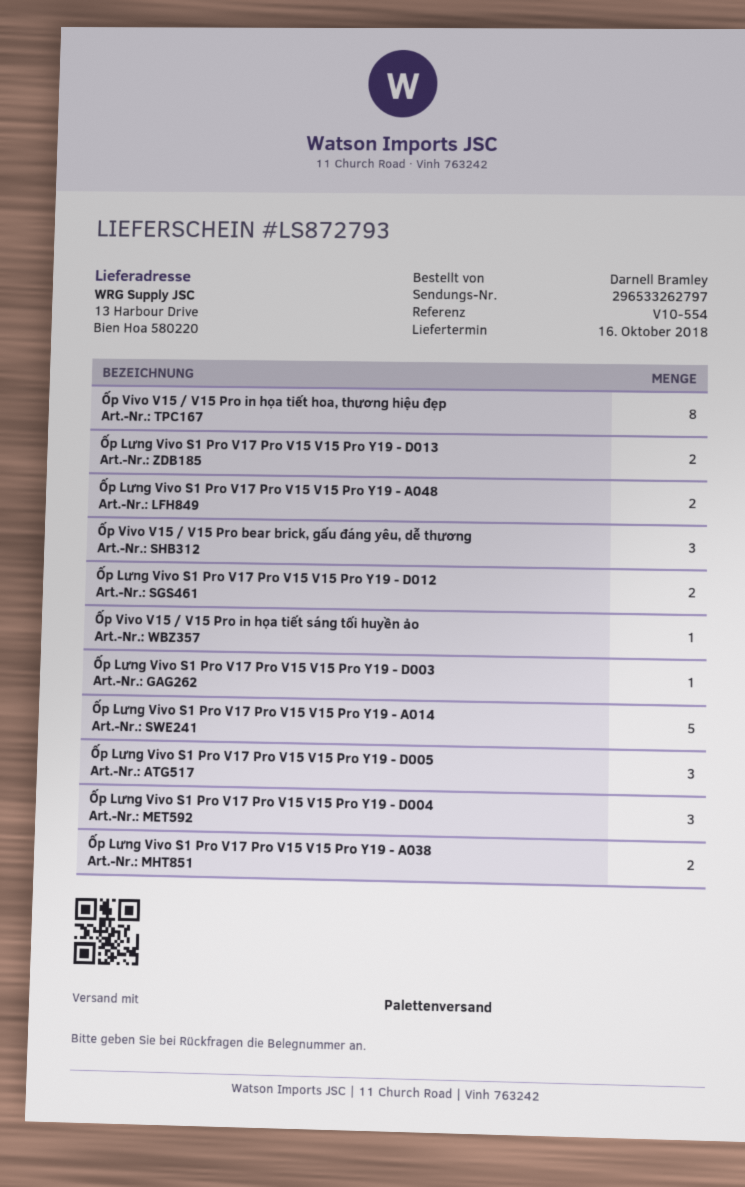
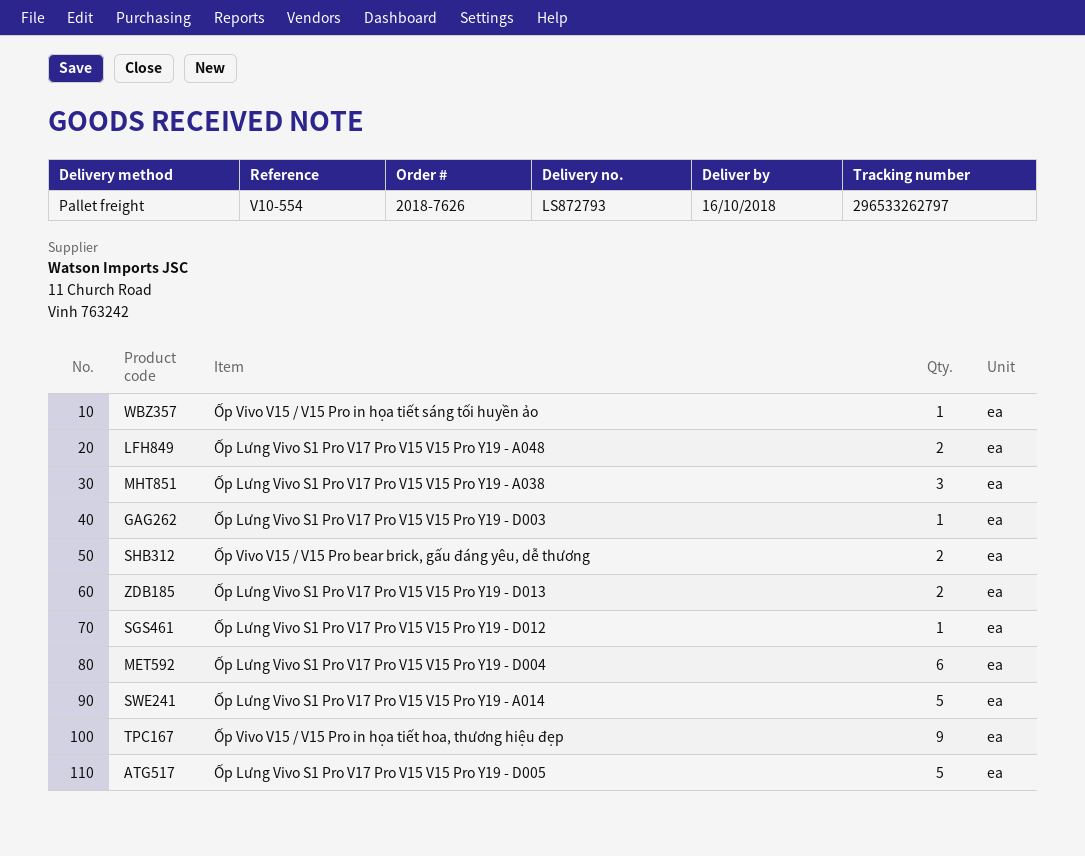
Ốp Vivo V15 / V15 Pro in họa tiết hoa, thương hiệu đẹp: 8 -> 9
Ốp Vivo V15 / V15 Pro bear brick, gấu đáng yêu, dễ thương: 3 -> 2
Ốp Lưng Vivo S1 Pro V17 Pro V15 V15 Pro Y19 - D012: 2 -> 1
Ốp Lưng Vivo S1 Pro V17 Pro V15 V15 Pro Y19 - D005: 3 -> 5
Ốp Lưng Vivo S1 Pro V17 Pro V15 V15 Pro Y19 - D004: 3 -> 6
Ốp Lưng Vivo S1 Pro V17 Pro V15 V15 Pro Y19 - A038: 2 -> 3

